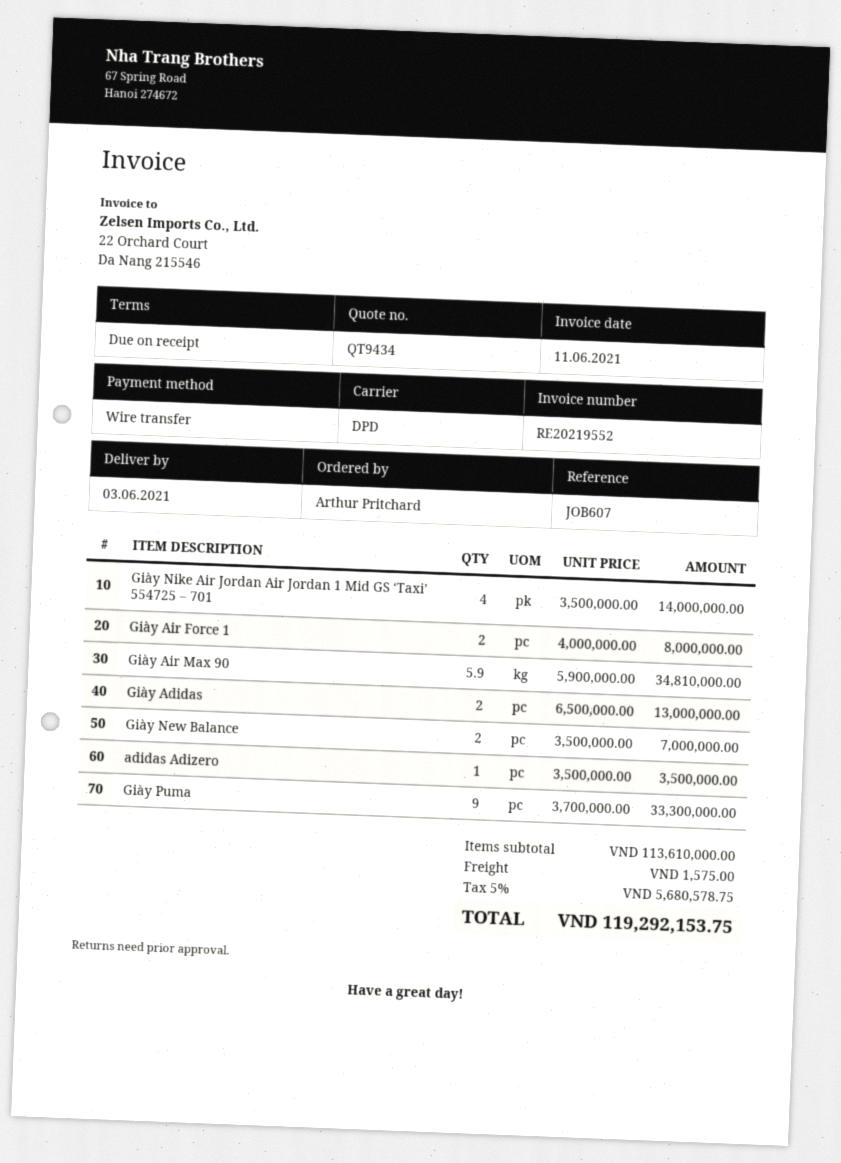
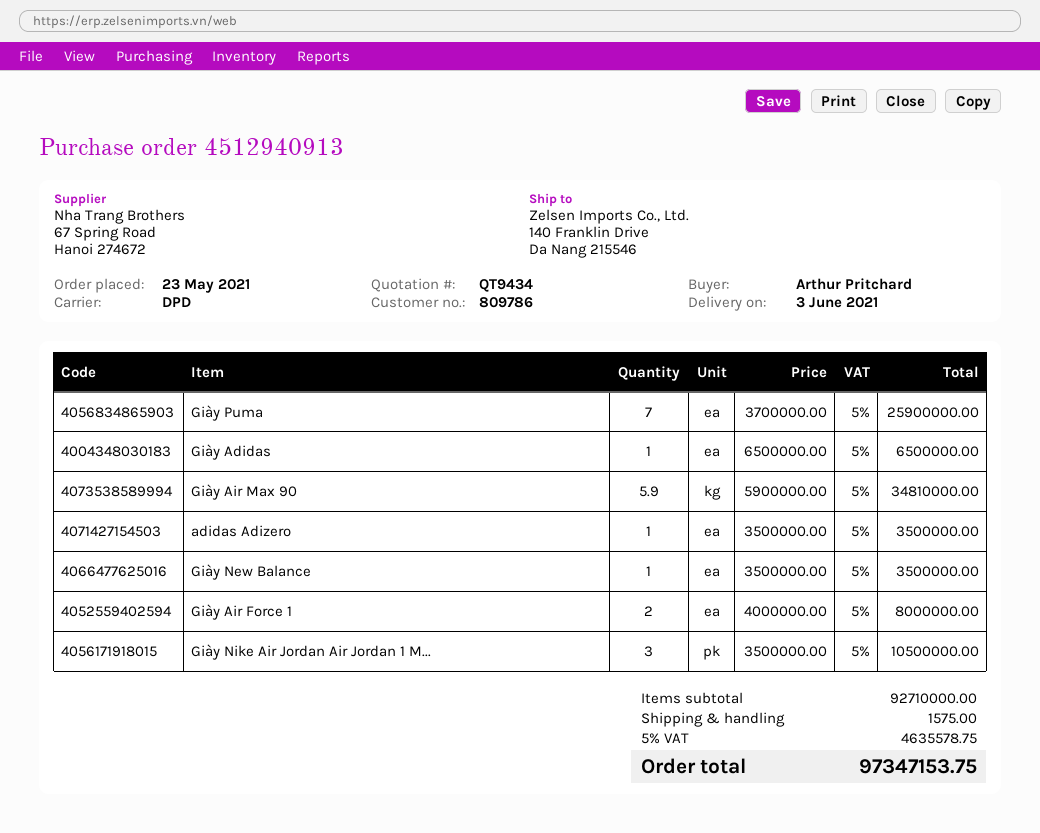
Giày Nike Air Jordan Air Jordan 1 Mid GS ‘Taxi’ 554725 – 701: 4 x 3500000.00 = 14000000.00 -> 3 x 3500000.00 = 10500000.00
Giày Adidas: 2 x 6500000.00 = 13000000.00 -> 1 x 6500000.00 = 6500000.00
Giày New Balance: 2 x 3500000.00 = 7000000.00 -> 1 x 3500000.00 = 3500000.00
Giày Puma: 9 x 3700000.00 = 33300000.00 -> 7 x 3700000.00 = 25900000.00
subtotal: 113610000.00 -> 92710000.00
tax: 5% = 5680578.75 -> 5% = 4635578.75
total: 119292153.75 -> 97347153.75

